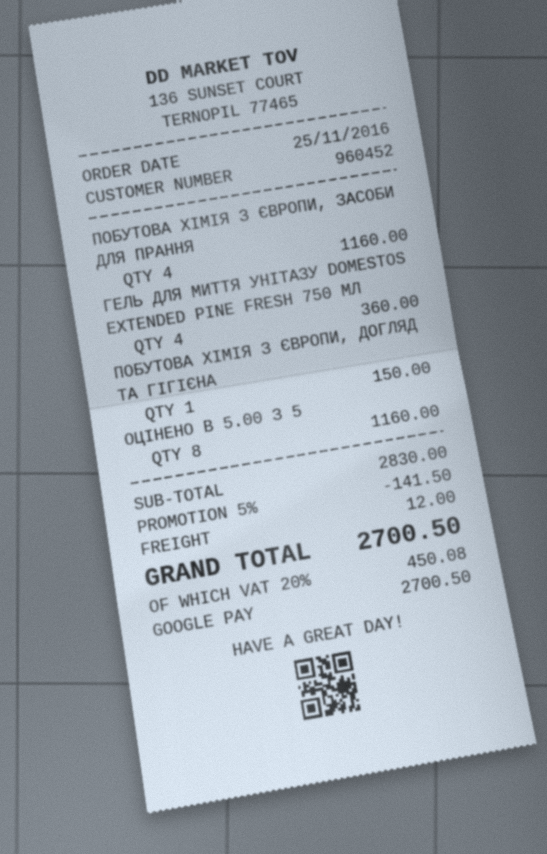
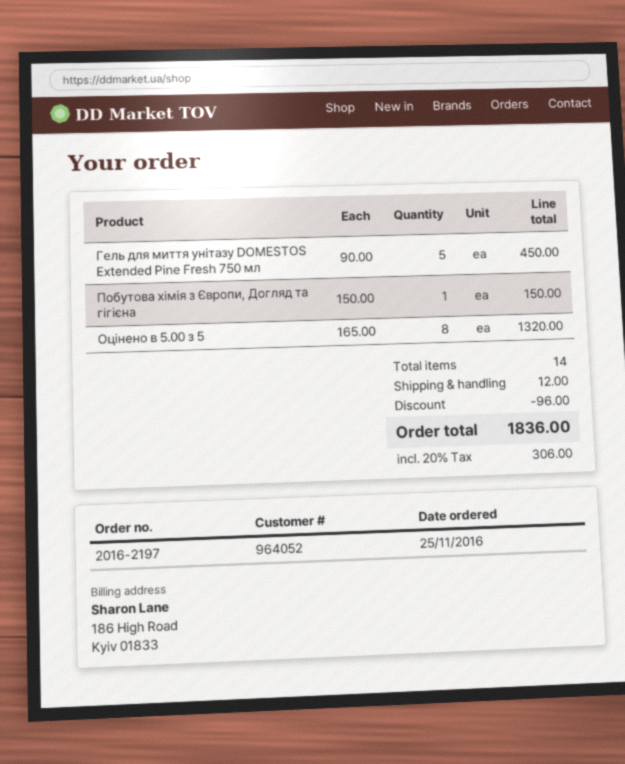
customer number: 960452 -> 964052
ПОБУТОВА ХІМІЯ З ЄВРОПИ, ЗАСОБИ ДЛЯ ПРАННЯ: 4 for 1160.00 -> none
ГЕЛЬ ДЛЯ МИТТЯ УНІТАЗУ DOMESTOS EXTENDED PINE FRESH 750 МЛ: 4 for 360.00 -> 5 for 450.00
ОЦІНЕНО В 5.00 З 5: 8 for 1160.00 -> 8 for 1320.00
discount: 141.50 -> 96.00
tax: 20% = 450.08 -> 20% = 306.00
total: 2700.50 -> 1836.00

